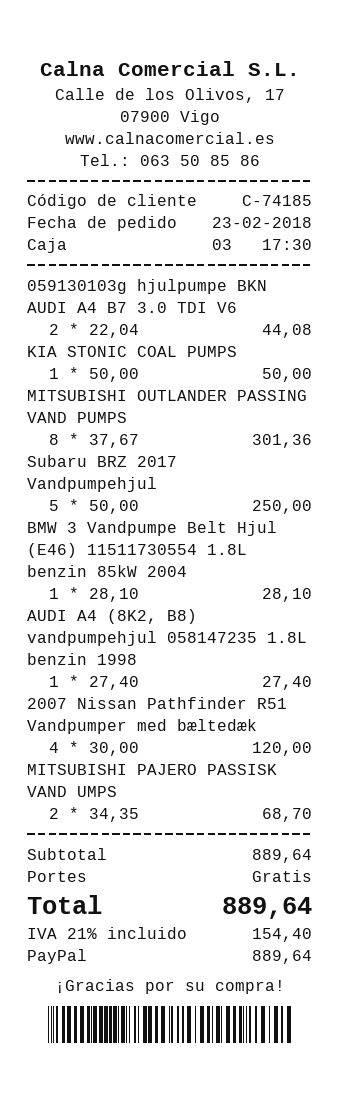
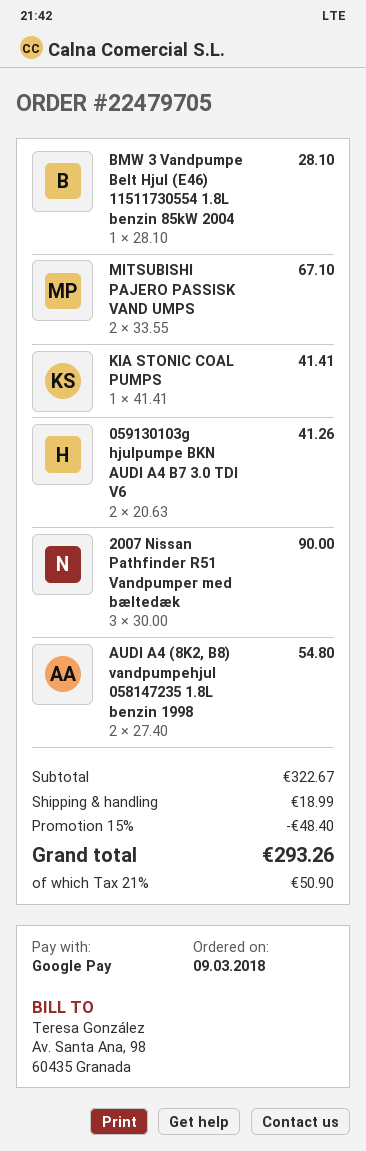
order date: 2018-02-23 -> 2018-03-09
payment method: PayPal -> Google Pay
059130103g hjulpumpe BKN AUDI A4 B7 3.0 TDI V6: 2 x 22.04 = 44.08 -> 2 x 20.63 = 41.26
KIA STONIC COAL PUMPS: 1 x 50.00 = 50.00 -> 1 x 41.41 = 41.41
MITSUBISHI OUTLANDER PASSING VAND PUMPS: 8 x 37.67 = 301.36 -> none
Subaru BRZ 2017 Vandpumpehjul: 5 x 50.00 = 250.00 -> none
AUDI A4 (8K2, B8) vandpumpehjul 058147235 1.8L benzin 1998: 1 x 27.40 = 27.40 -> 2 x 27.40 = 54.80
2007 Nissan Pathfinder R51 Vandpumper med bæltedæk: 4 x 30.00 = 120.00 -> 3 x 30.00 = 90.00
MITSUBISHI PAJERO PASSISK VAND UMPS: 2 x 34.35 = 68.70 -> 2 x 33.55 = 67.10
subtotal: 889.64 -> 322.67
discount: none -> 15% = 48.40
shipping: 0.00 -> 18.99
tax: 21% = 154.40 -> 21% = 50.90
total: 889.64 -> 293.26

